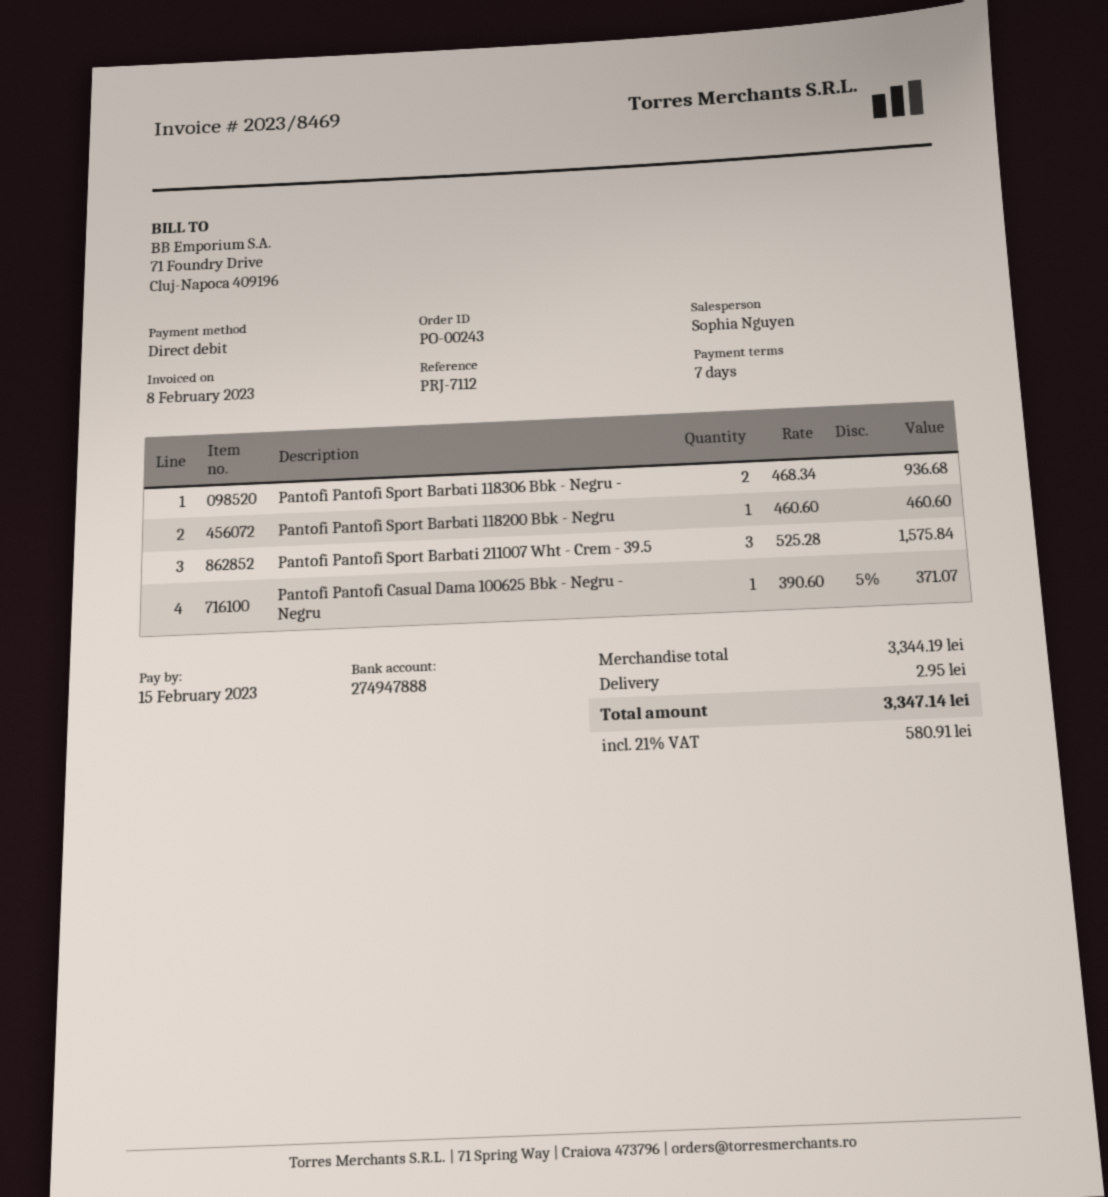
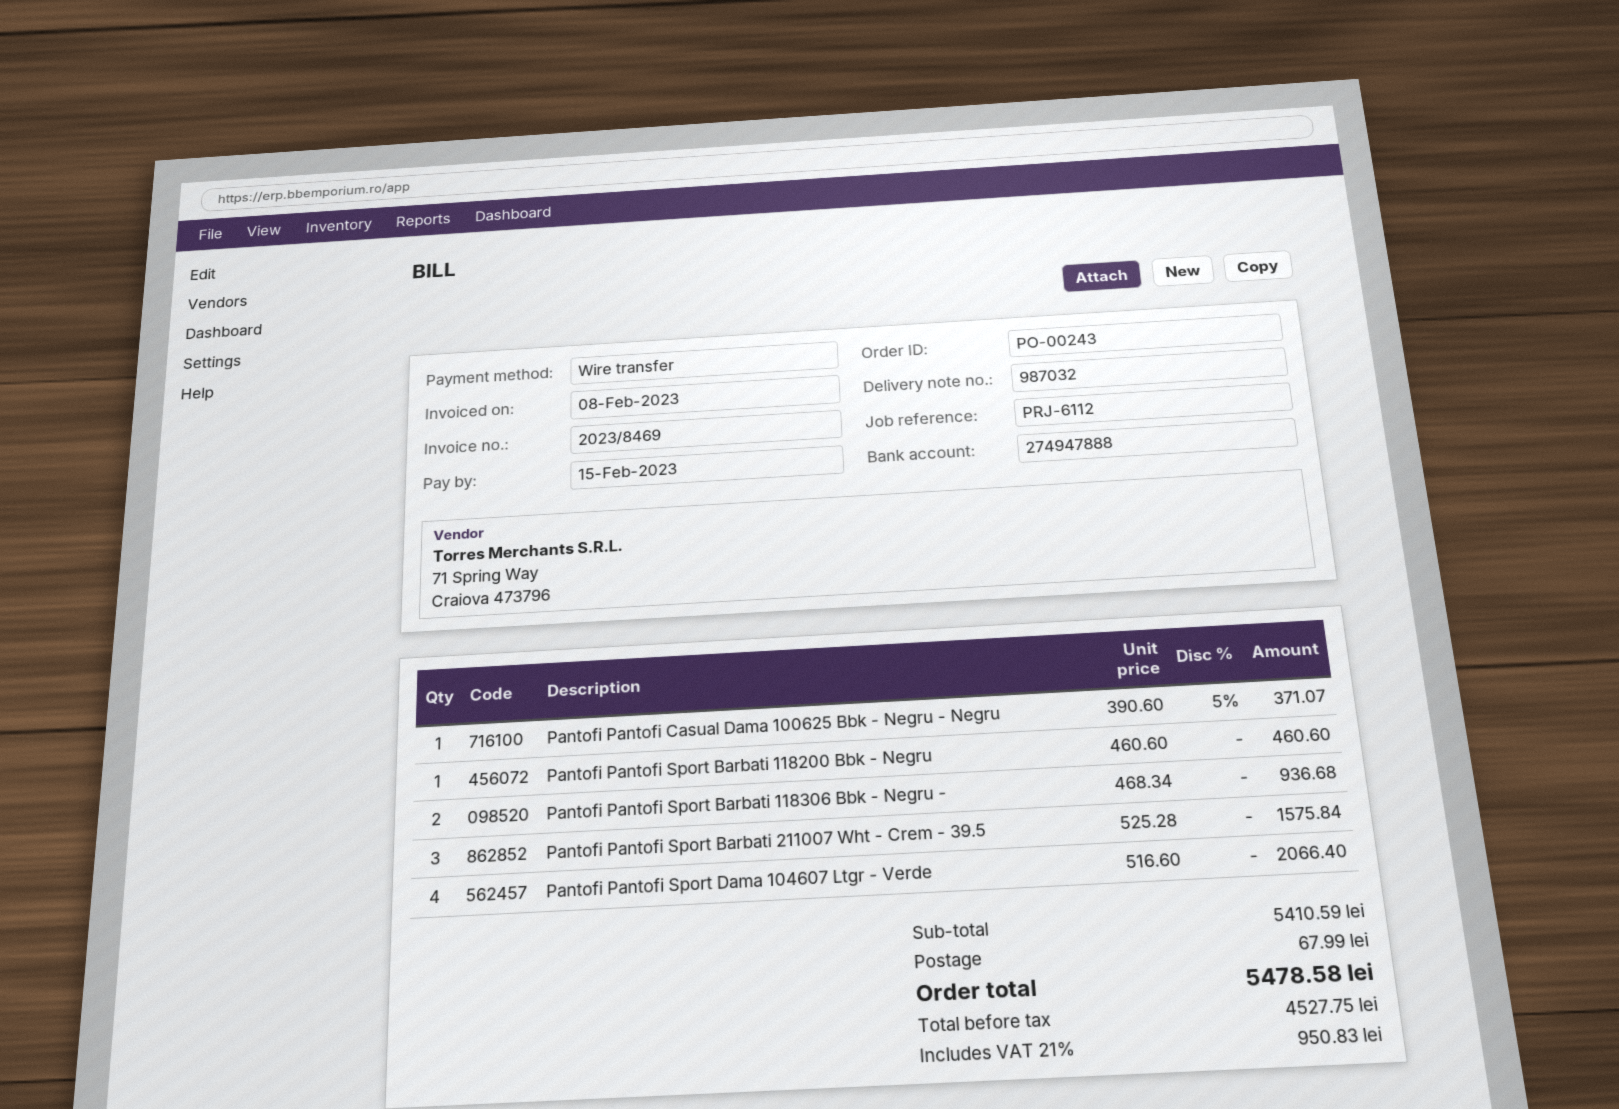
reference: PRJ-7112 -> PRJ-6112
payment method: direct debit -> bank transfer
Pantofi Pantofi Sport Dama 104607 Ltgr - Verde: none -> 4 x 516.60 = 2066.40
subtotal: 3344.19 -> 5410.59
shipping: 2.95 -> 67.99
tax: 21% = 580.91 -> 21% = 950.83
total: 3347.14 -> 5478.58

